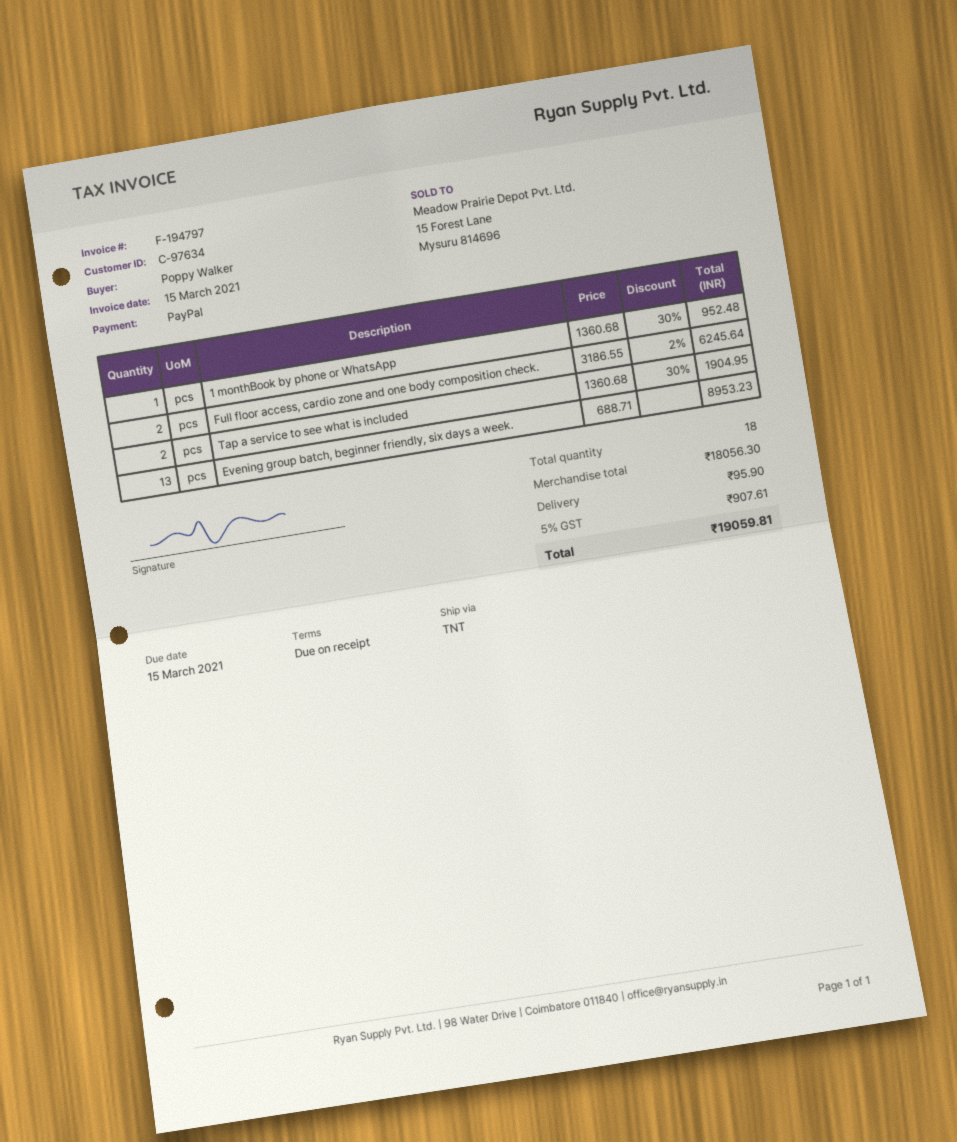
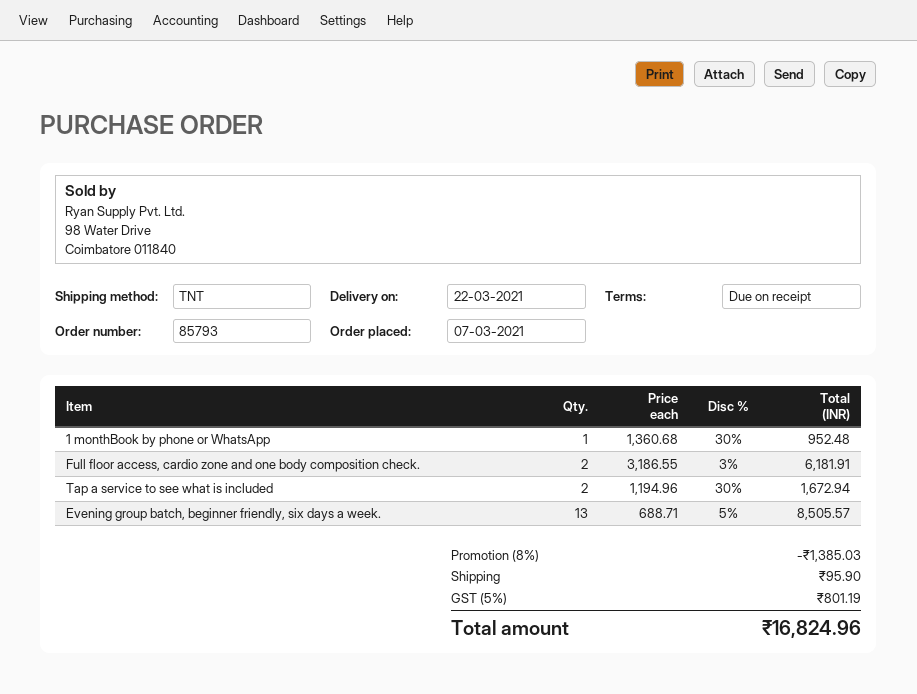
Full floor access, cardio zone and one body composition check.: 2 x 3186.55 - 2% = 6245.64 -> 2 x 3186.55 - 3% = 6181.91
Tap a service to see what is included: 2 x 1360.68 - 30% = 1904.95 -> 2 x 1194.96 - 30% = 1672.94
Evening group batch, beginner friendly, six days a week.: 13 x 688.71 = 8953.23 -> 13 x 688.71 - 5% = 8505.57
discount: none -> 8% = 1385.03
tax: 5% = 907.61 -> 5% = 801.19
total: 19059.81 -> 16824.96

